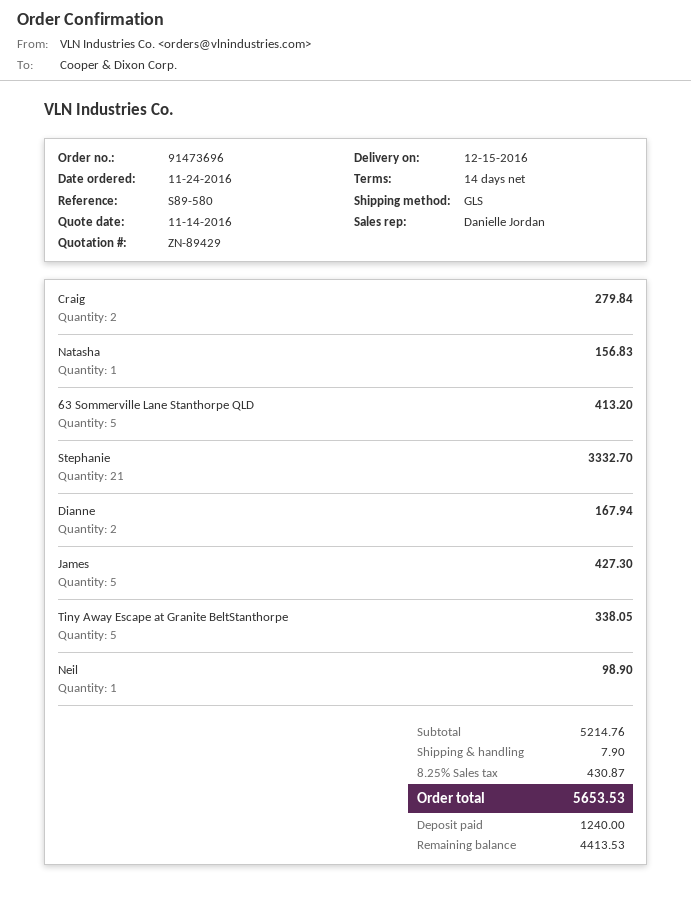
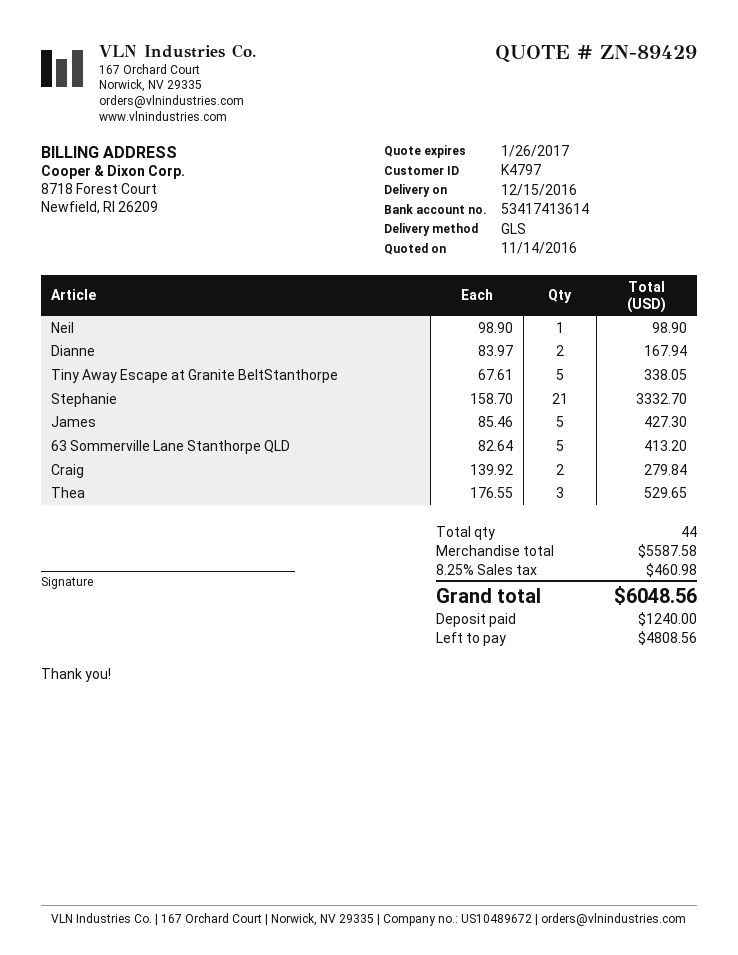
Natasha: 1 for 156.83 -> none
Thea: none -> 3 for 529.65
subtotal: 5214.76 -> 5587.58
shipping: 7.90 -> none
tax: 8.25% = 430.87 -> 8.25% = 460.98
total: 5653.53 -> 6048.56
balance: 4413.53 -> 4808.56

